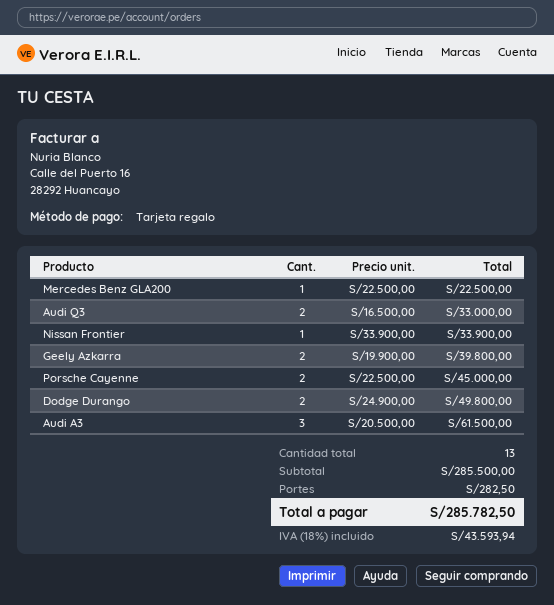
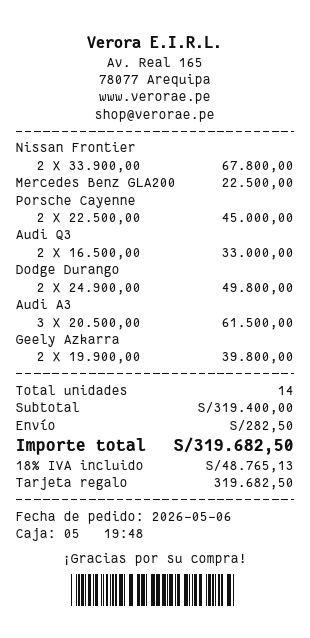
Nissan Frontier: 1 x 33900.00 = 33900.00 -> 2 x 33900.00 = 67800.00
total quantity: 13 -> 14
subtotal: 285500.00 -> 319400.00
tax: 18% = 43593.94 -> 18% = 48765.13
total: 285782.50 -> 319682.50

